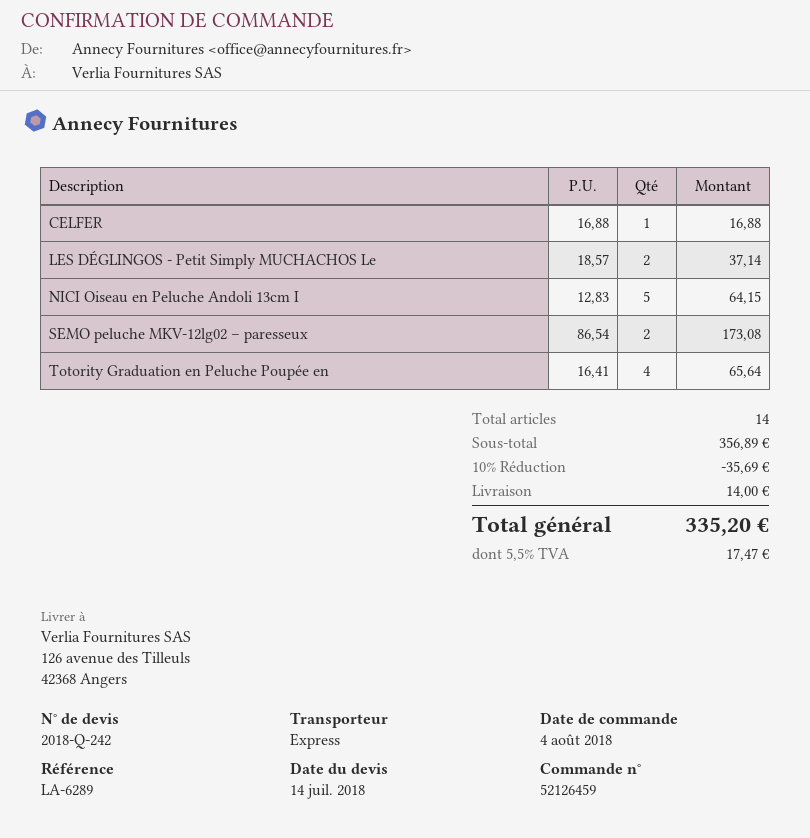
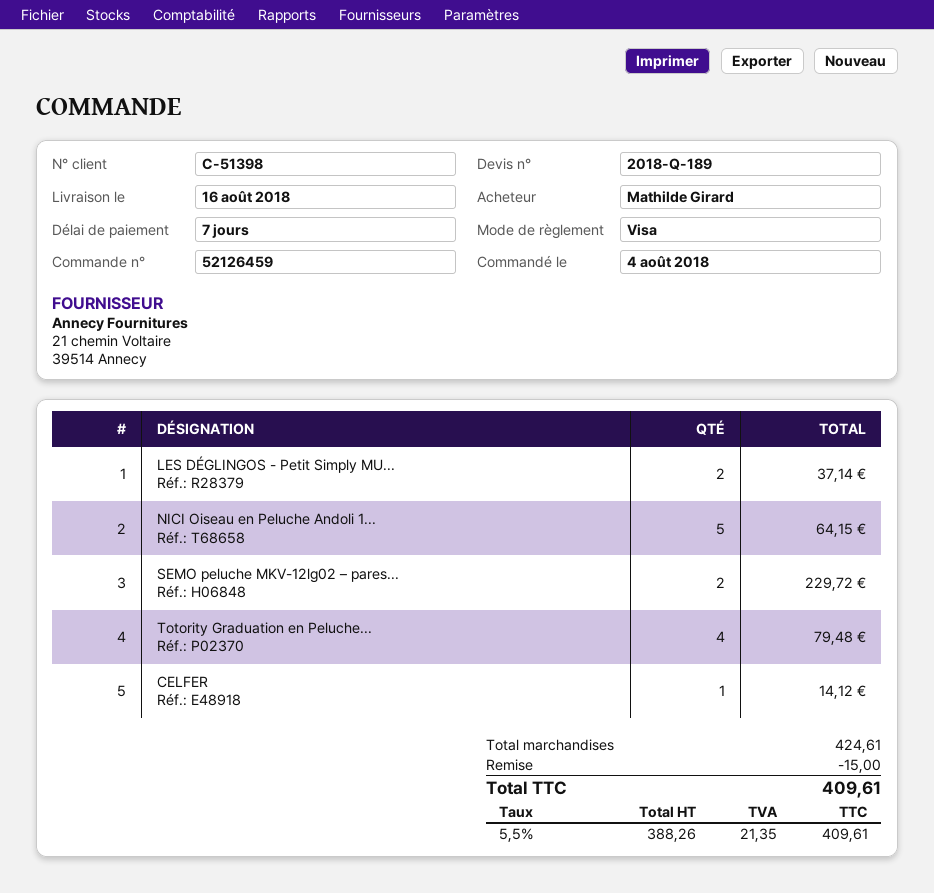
quote number: 2018-Q-242 -> 2018-Q-189
CELFER: 1 for 16.88 -> 1 for 14.12
SEMO peluche MKV-12lg02 – paresseux: 2 for 173.08 -> 2 for 229.72
Totority Graduation en Peluche Poupée en: 4 for 65.64 -> 4 for 79.48
subtotal: 356.89 -> 424.61
discount: 35.69 -> 15.00
shipping: 14.00 -> none
tax: 5.5% = 17.47 -> 5.5% = 21.35
total: 335.20 -> 409.61

